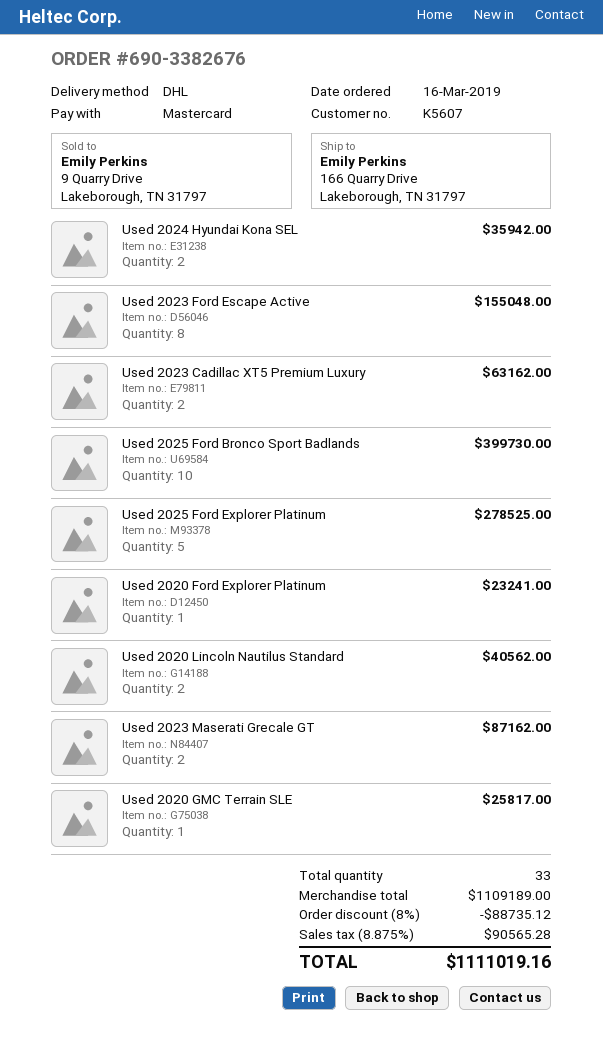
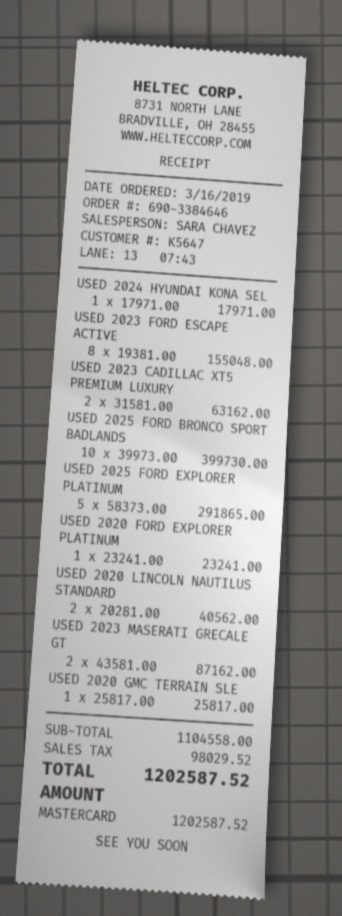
order number: 690-3382676 -> 690-3384646
customer number: K5607 -> K5647
Used 2024 Hyundai Kona SEL: 2 for 35942.00 -> 1 for 17971.00
Used 2025 Ford Explorer Platinum: 5 for 278525.00 -> 5 for 291865.00
subtotal: 1109189.00 -> 1104558.00
discount: 8% = 88735.12 -> none
tax: 90565.28 -> 98029.52
total: 1111019.16 -> 1202587.52

